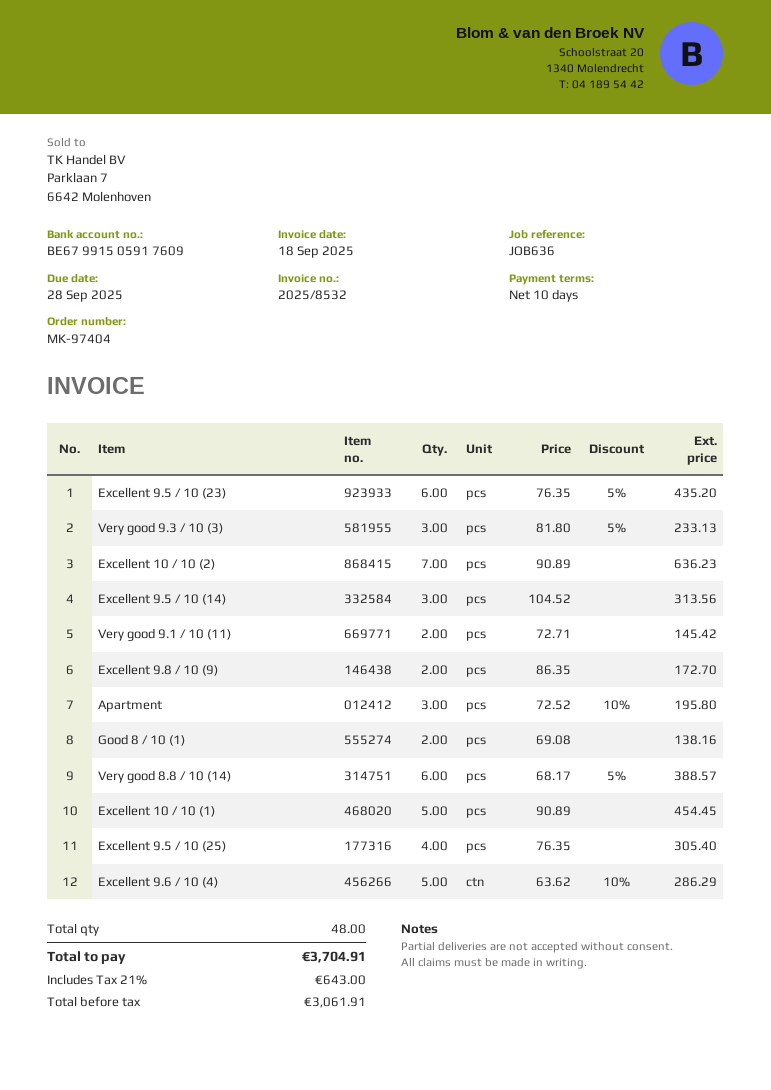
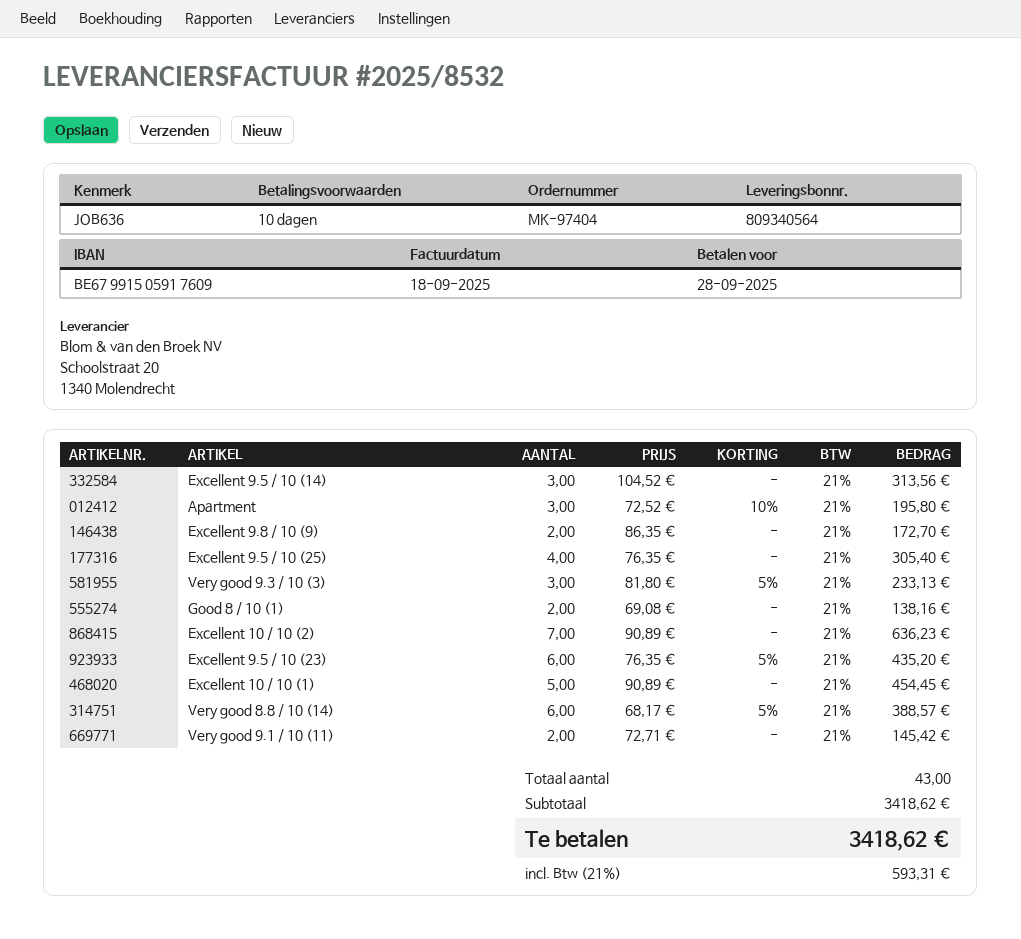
Excellent 9.6 / 10 (4): 5 x 63.62 - 10% = 286.29 -> none
total quantity: 48 -> 43
tax: 21% = 643.00 -> 21% = 593.31
total: 3704.91 -> 3418.62

